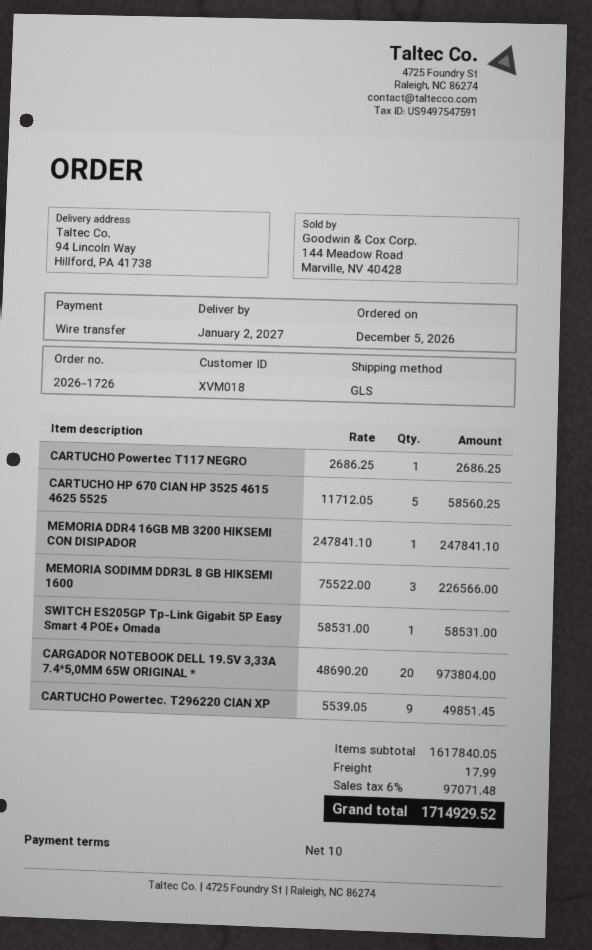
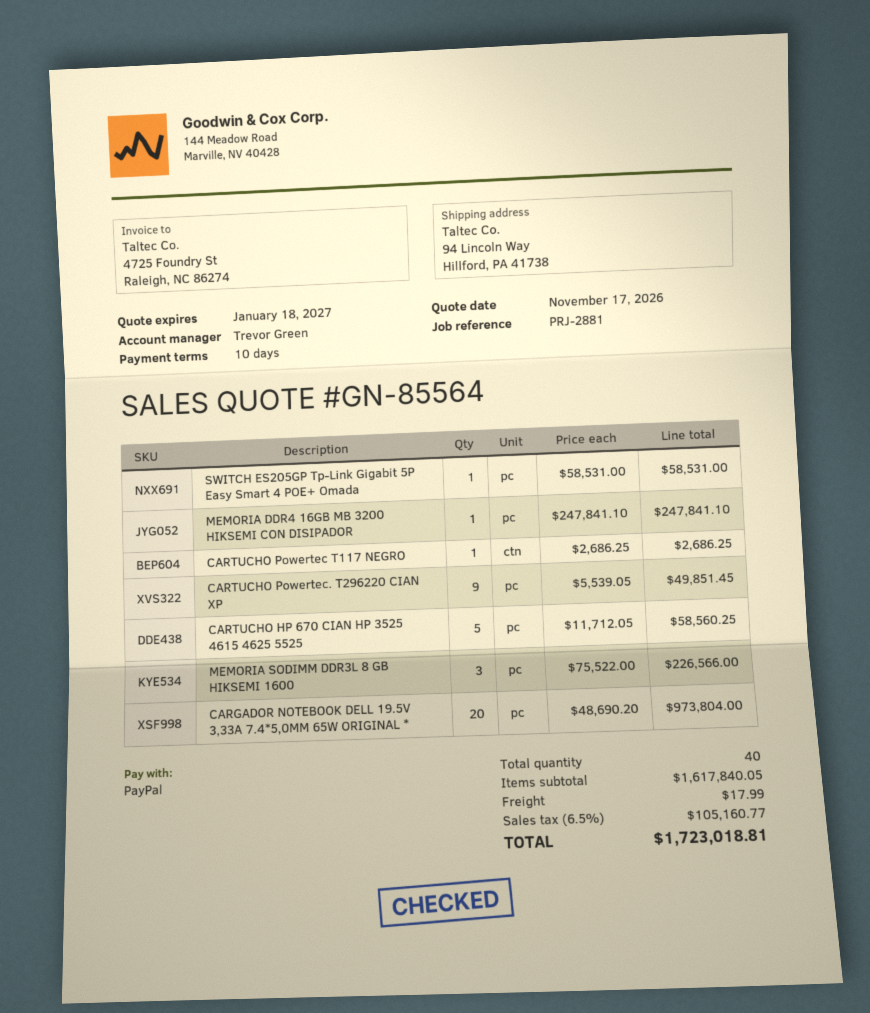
payment method: bank transfer -> PayPal
tax: 6% = 97071.48 -> 6.5% = 105160.77
total: 1714929.52 -> 1723018.81

